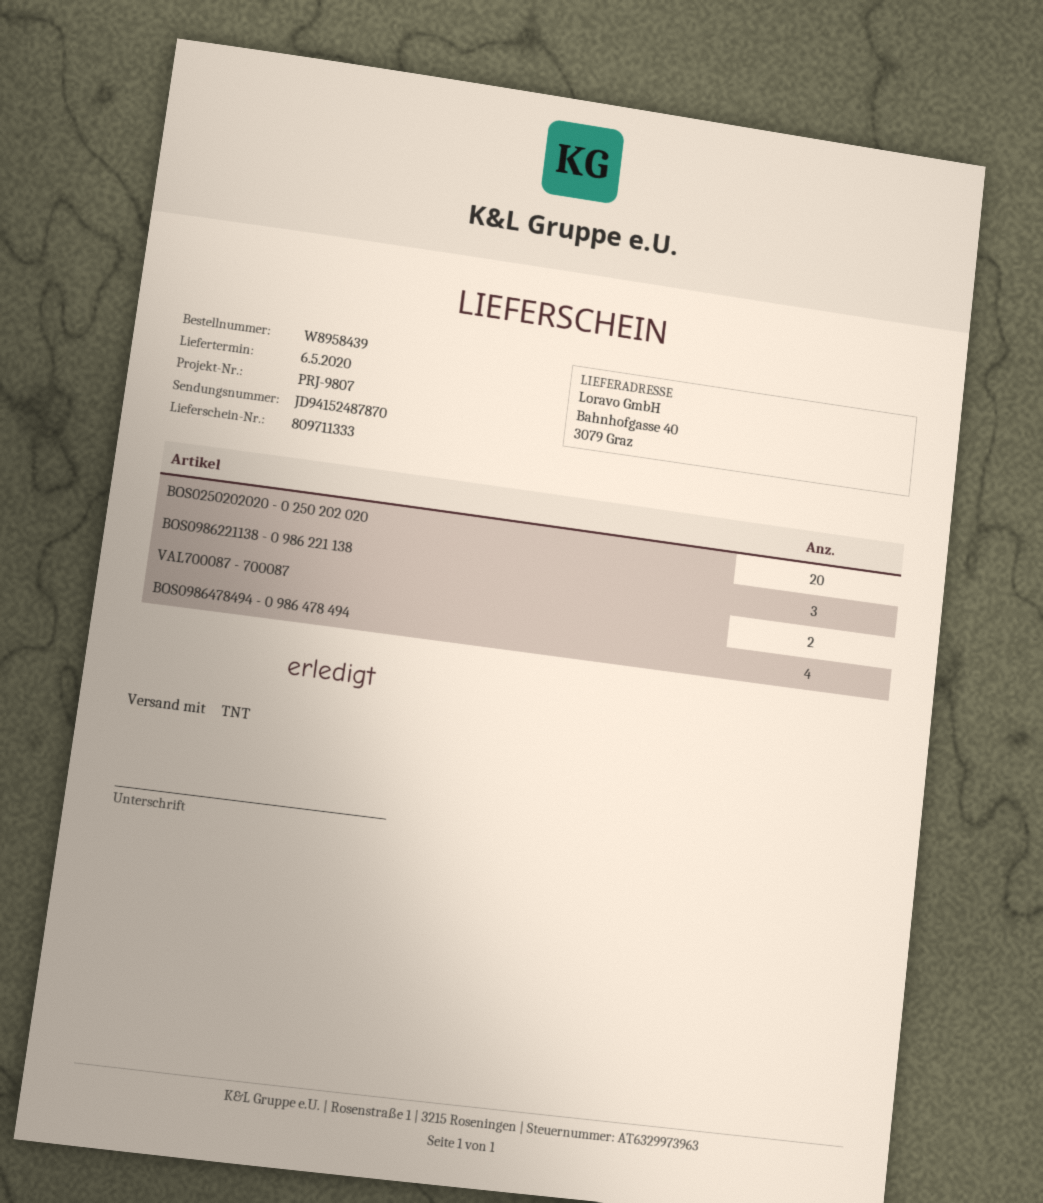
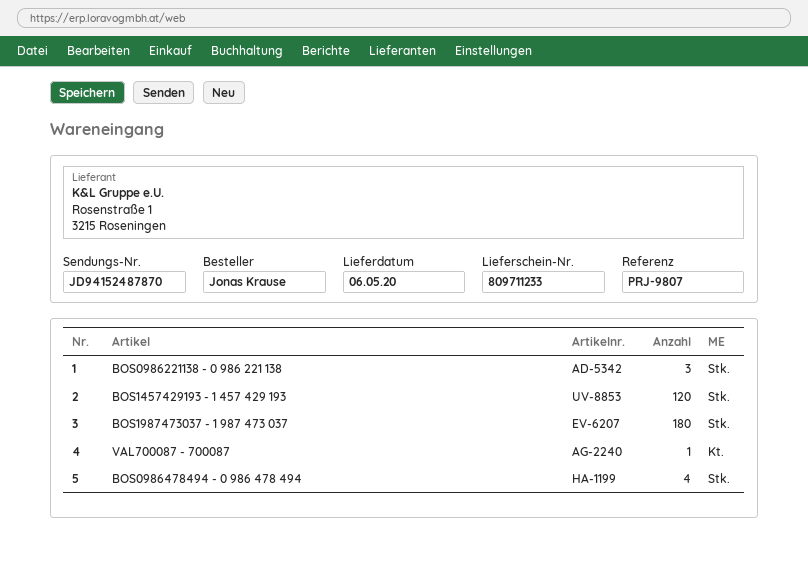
delivery note number: 809711333 -> 809711233
BOS0250202020 - 0 250 202 020: 20 -> none
VAL700087 - 700087: 2 -> 1
BOS1457429193 - 1 457 429 193: none -> 120
BOS1987473037 - 1 987 473 037: none -> 180

